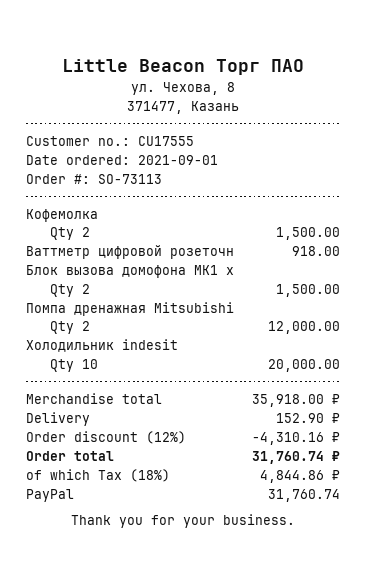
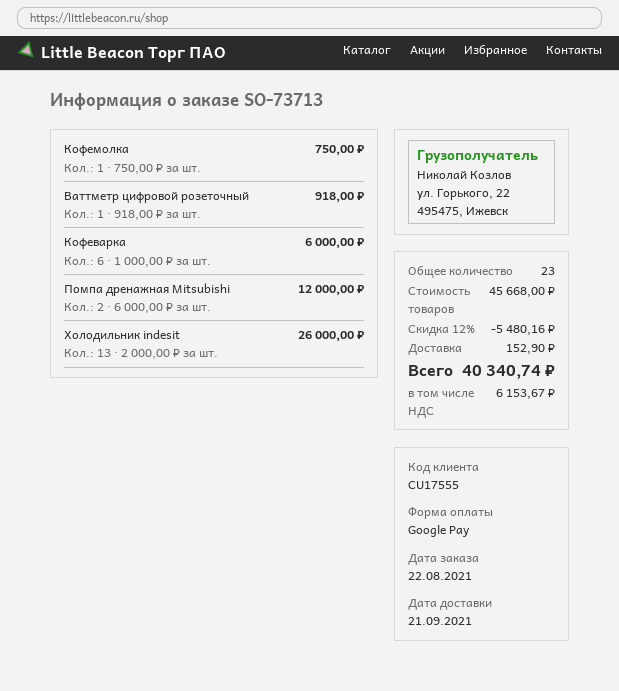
order number: SO-73113 -> SO-73713
order date: 2021-09-01 -> 2021-08-22
payment method: PayPal -> Google Pay
Кофемолка: 2 for 1500.00 -> 1 for 750.00
Блок вызова домофона MK1 x: 2 for 1500.00 -> none
Холодильник indesit: 10 for 20000.00 -> 13 for 26000.00
Кофеварка: none -> 6 for 6000.00
subtotal: 35918.00 -> 45668.00
discount: 12% = 4310.16 -> 12% = 5480.16
tax: 4844.86 -> 6153.67
total: 31760.74 -> 40340.74

